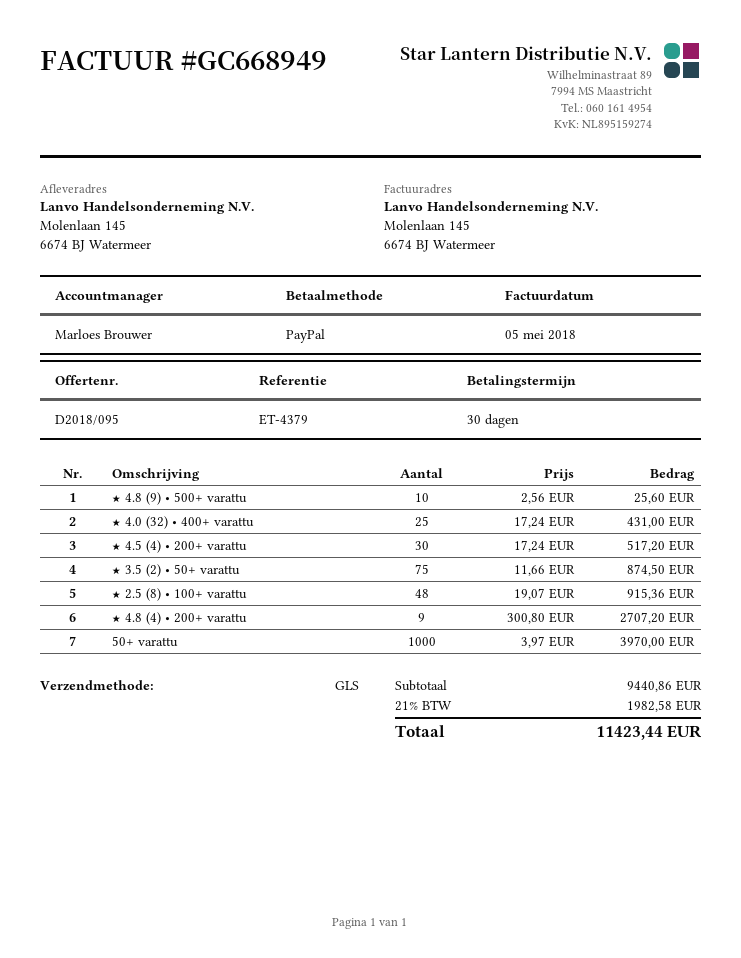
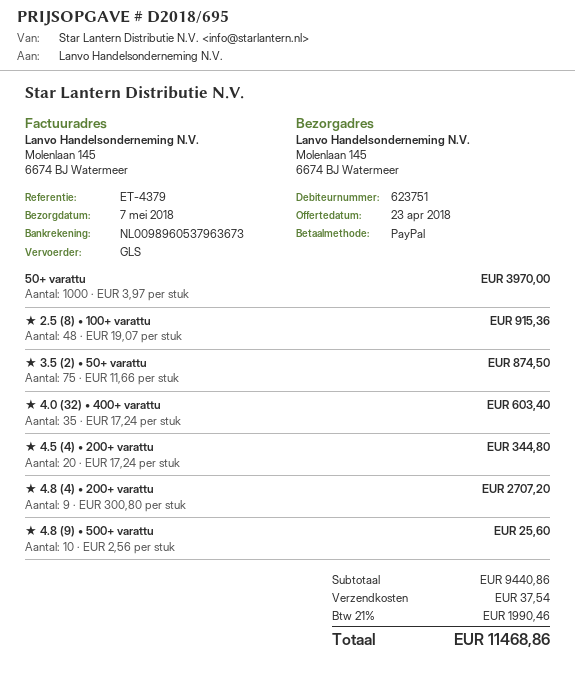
quote number: D2018/095 -> D2018/695
★ 4.0 (32) • 400+ varattu: 25 x 17.24 = 431.00 -> 35 x 17.24 = 603.40
★ 4.5 (4) • 200+ varattu: 30 x 17.24 = 517.20 -> 20 x 17.24 = 344.80
shipping: none -> 37.54
tax: 21% = 1982.58 -> 21% = 1990.46
total: 11423.44 -> 11468.86

